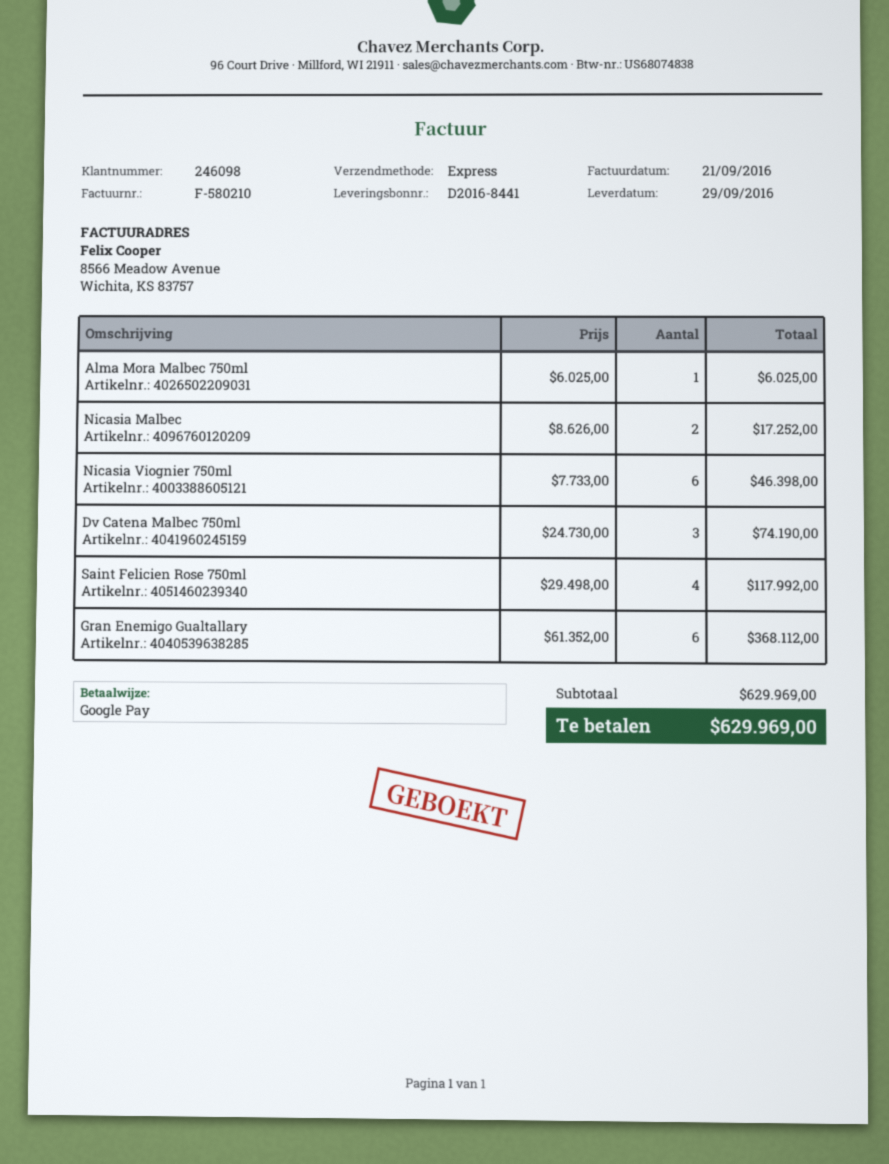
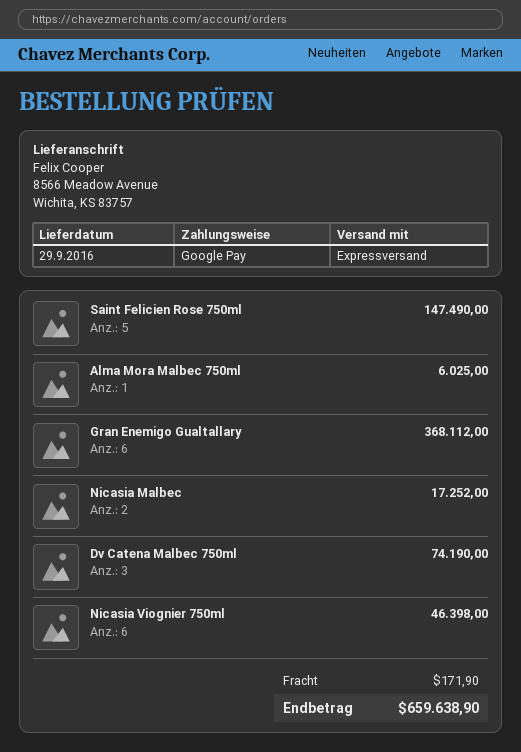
Saint Felicien Rose 750ml: 4 for 117992.00 -> 5 for 147490.00
shipping: none -> 171.90
total: 629969.00 -> 659638.90

